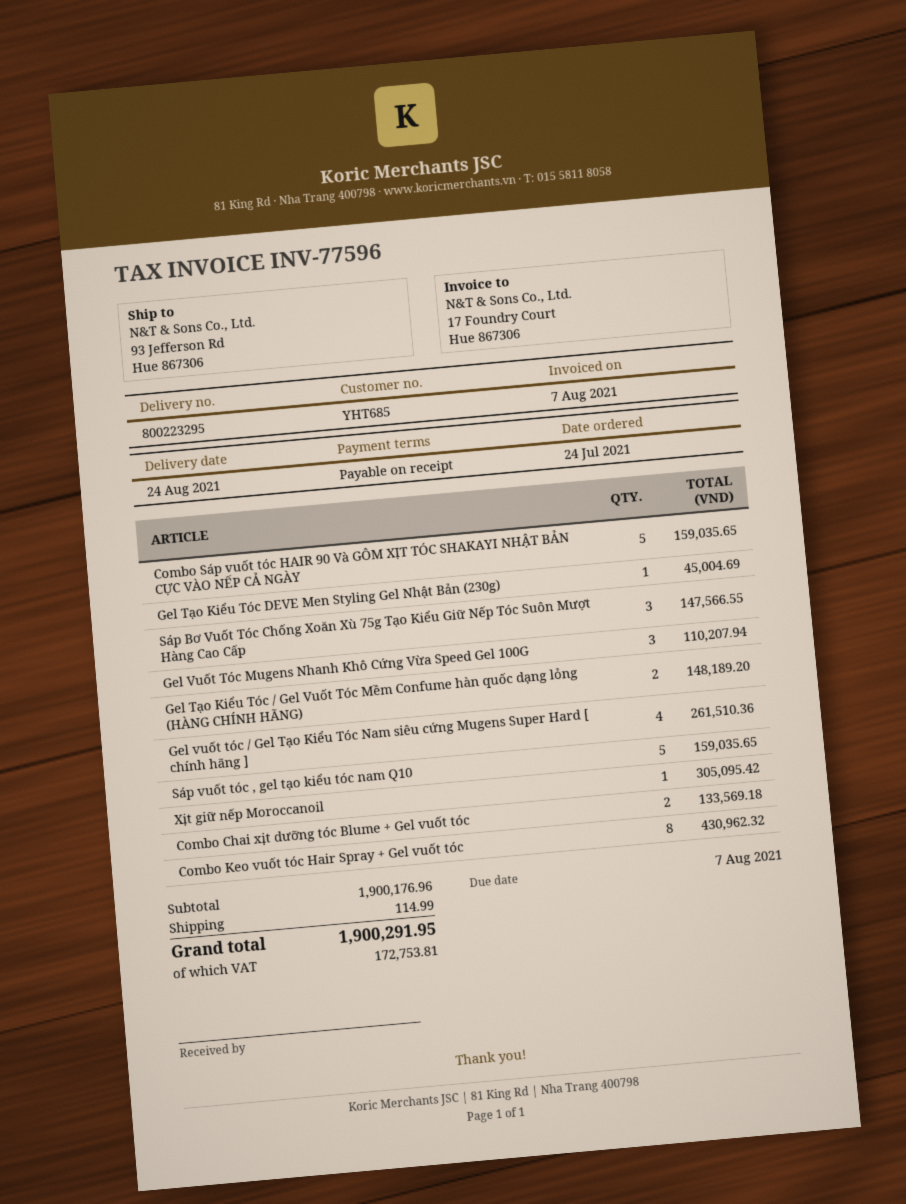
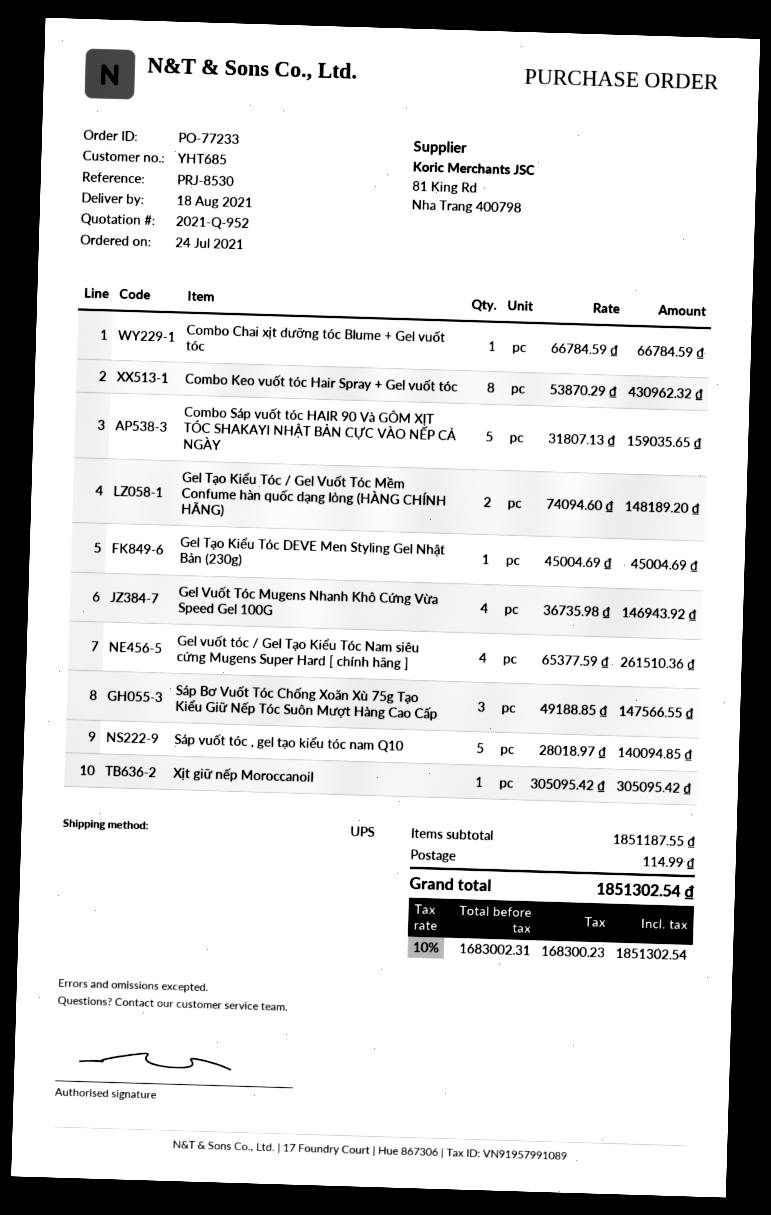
delivery date: 2021-08-24 -> 2021-08-18
Gel Vuốt Tóc Mugens Nhanh Khô Cứng Vừa Speed Gel 100G: 3 for 110207.94 -> 4 for 146943.92
Sáp vuốt tóc , gel tạo kiểu tóc nam Q10: 5 for 159035.65 -> 5 for 140094.85
Combo Chai xịt dưỡng tóc Blume + Gel vuốt tóc: 2 for 133569.18 -> 1 for 66784.59
subtotal: 1900176.96 -> 1851187.55
tax: 172753.81 -> 168300.23
total: 1900291.95 -> 1851302.54

